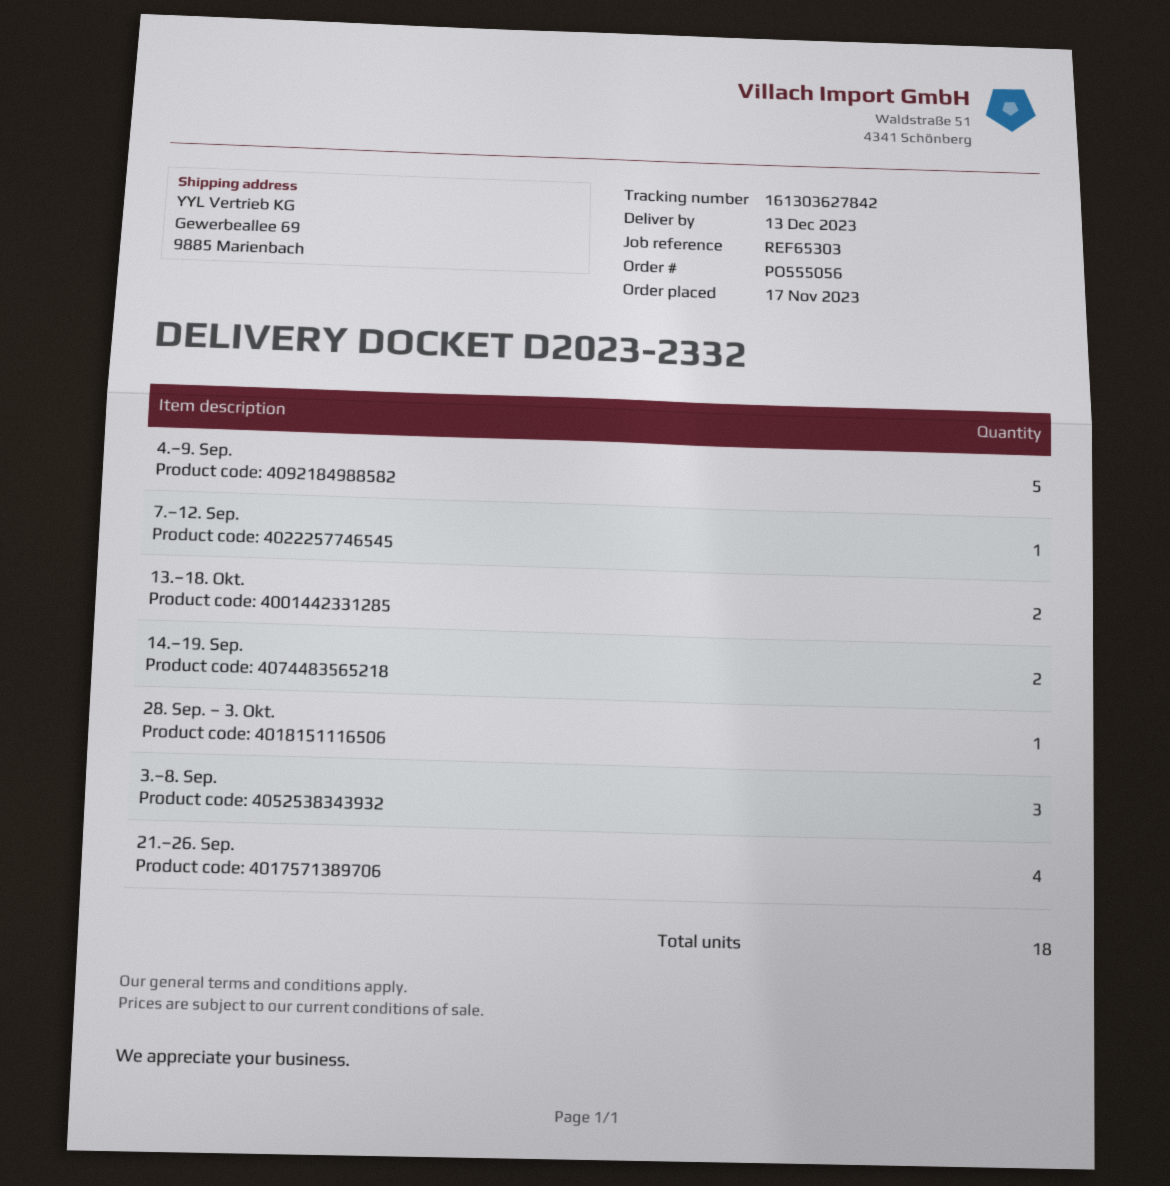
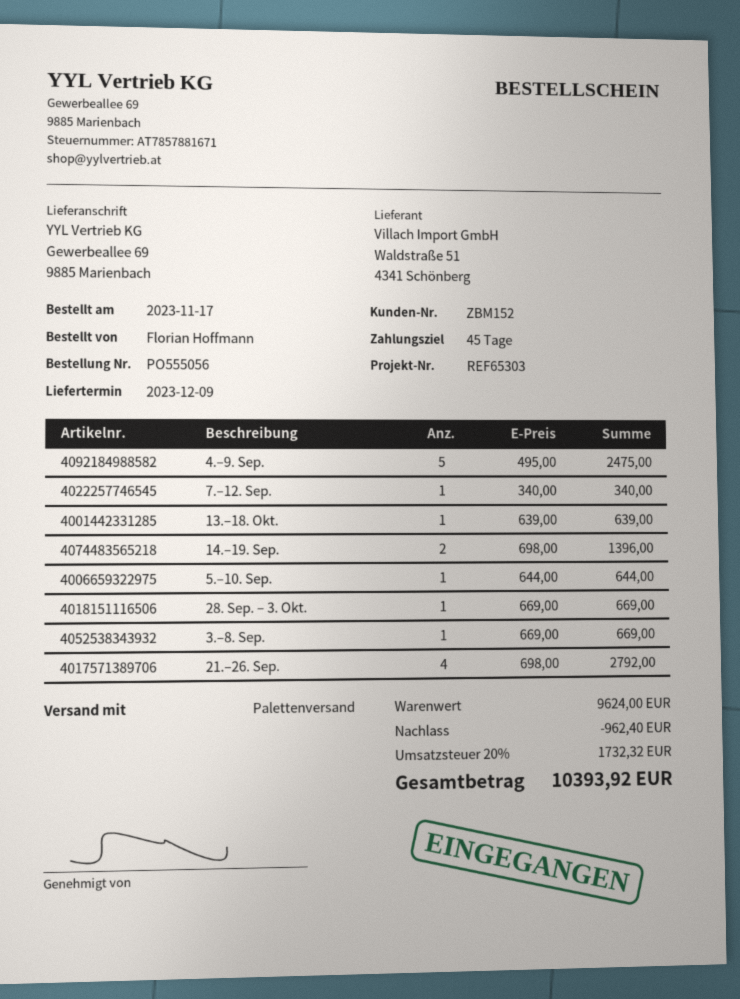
delivery date: 2023-12-13 -> 2023-12-09
13.–18. Okt.: 2 -> 1
3.–8. Sep.: 3 -> 1
5.–10. Sep.: none -> 1

